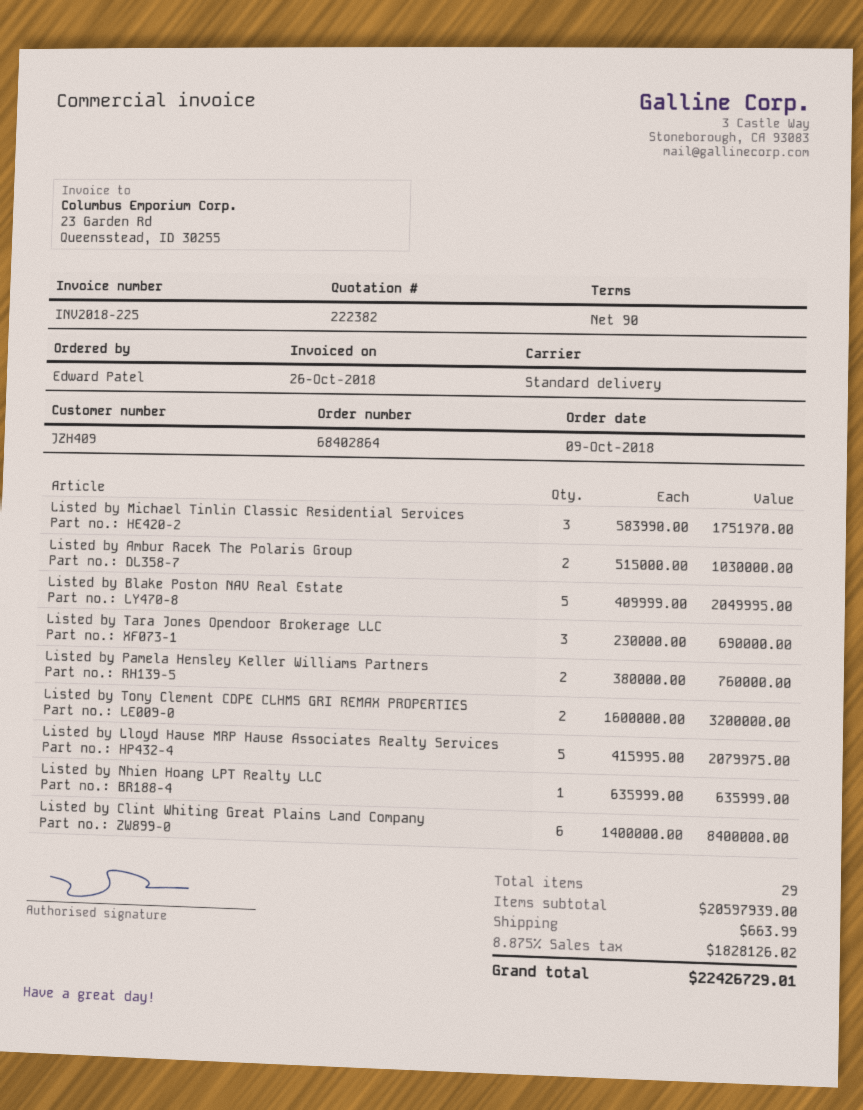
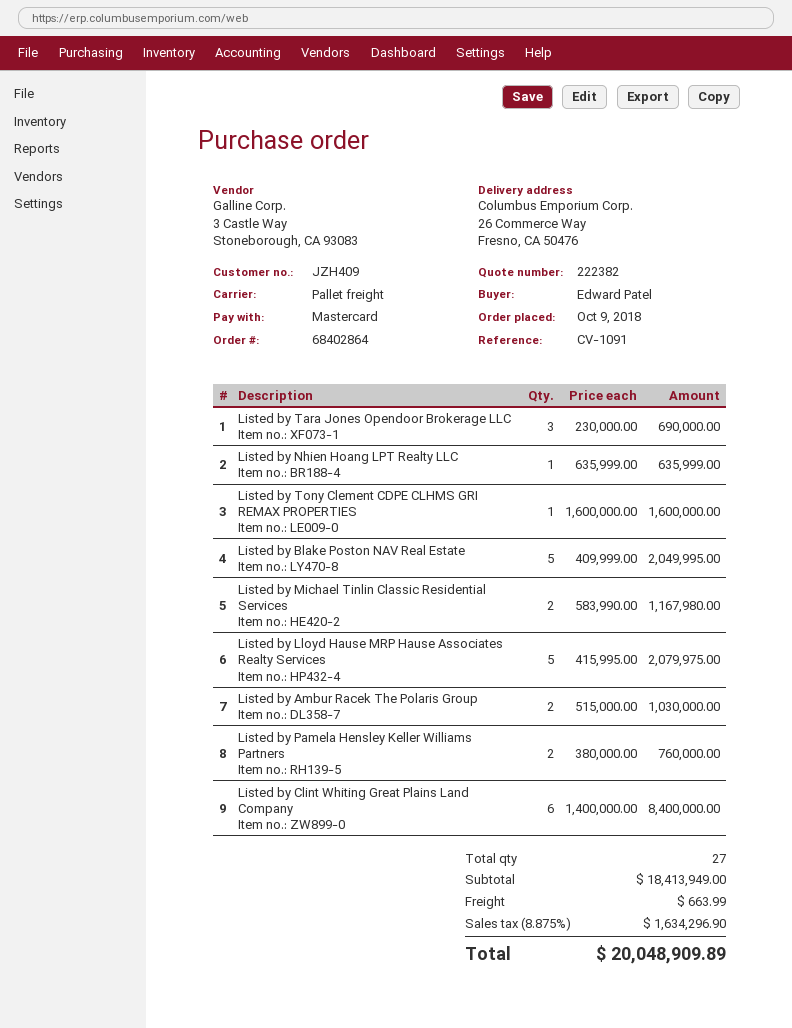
shipping method: standard -> pallet freight
Listed by Michael Tinlin Classic Residential Services: 3 x 583990.00 = 1751970.00 -> 2 x 583990.00 = 1167980.00
Listed by Tony Clement CDPE CLHMS GRI REMAX PROPERTIES: 2 x 1600000.00 = 3200000.00 -> 1 x 1600000.00 = 1600000.00
total quantity: 29 -> 27
subtotal: 20597939.00 -> 18413949.00
tax: 8.875% = 1828126.02 -> 8.875% = 1634296.90
total: 22426729.01 -> 20048909.89

